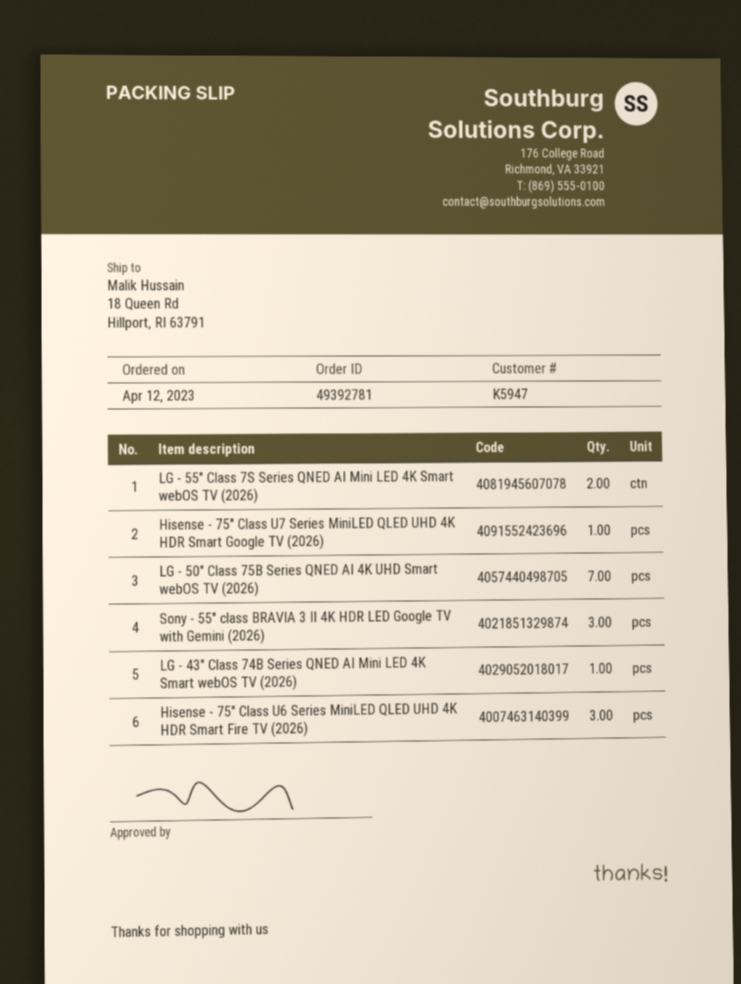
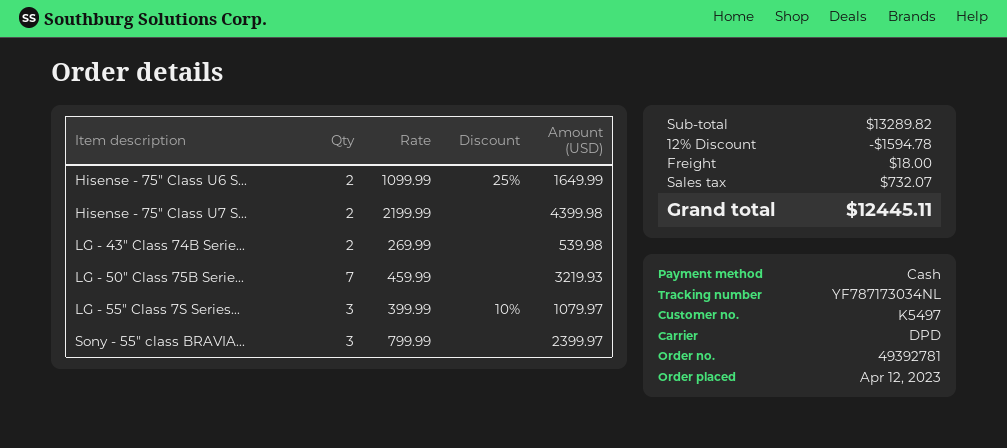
customer number: K5947 -> K5497
LG - 55" Class 7S Series QNED AI Mini LED 4K Smart webOS TV (2026): 2 -> 3
Hisense - 75" Class U7 Series MiniLED QLED UHD 4K HDR Smart Google TV (2026): 1 -> 2
LG - 43" Class 74B Series QNED AI Mini LED 4K Smart webOS TV (2026): 1 -> 2
Hisense - 75" Class U6 Series MiniLED QLED UHD 4K HDR Smart Fire TV (2026): 3 -> 2

